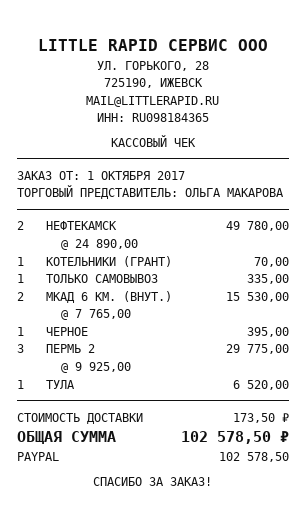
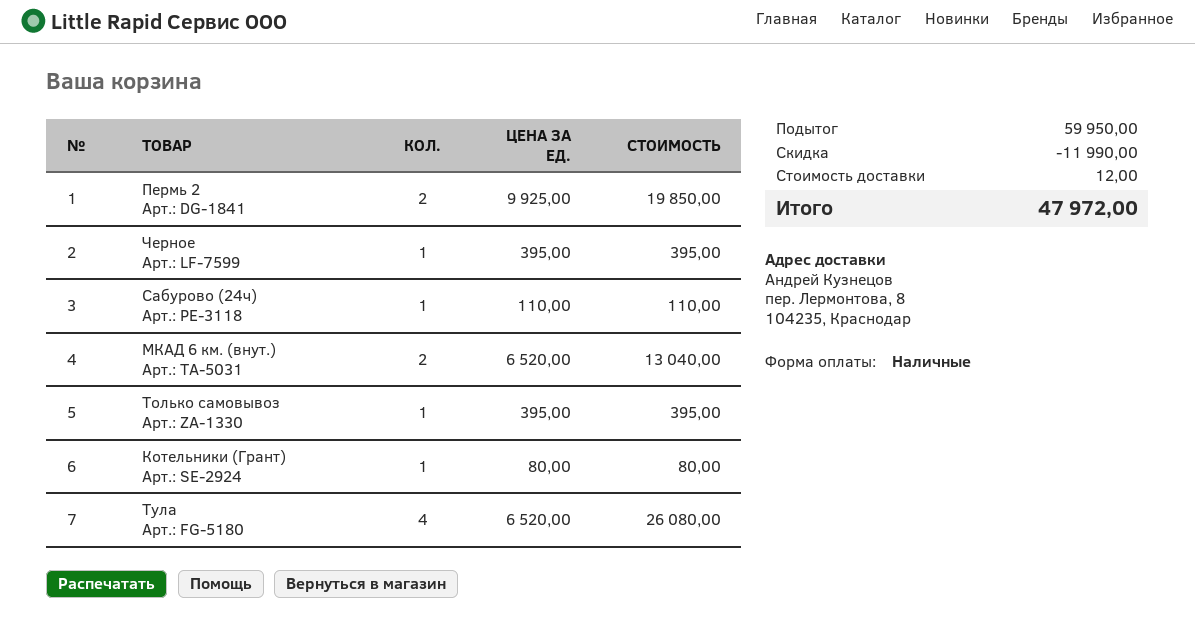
payment method: PayPal -> cash
НЕФТЕКАМСК: 2 x 24890.00 = 49780.00 -> none
КОТЕЛЬНИКИ (ГРАНТ): 1 x 70.00 = 70.00 -> 1 x 80.00 = 80.00
ТОЛЬКО САМОВЫВОЗ: 1 x 335.00 = 335.00 -> 1 x 395.00 = 395.00
МКАД 6 КМ. (ВНУТ.): 2 x 7765.00 = 15530.00 -> 2 x 6520.00 = 13040.00
ПЕРМЬ 2: 3 x 9925.00 = 29775.00 -> 2 x 9925.00 = 19850.00
ТУЛА: 1 x 6520.00 = 6520.00 -> 4 x 6520.00 = 26080.00
Сабурово (24ч): none -> 1 x 110.00 = 110.00
discount: none -> 11990.00
shipping: 173.50 -> 12.00
total: 102578.50 -> 47972.00

